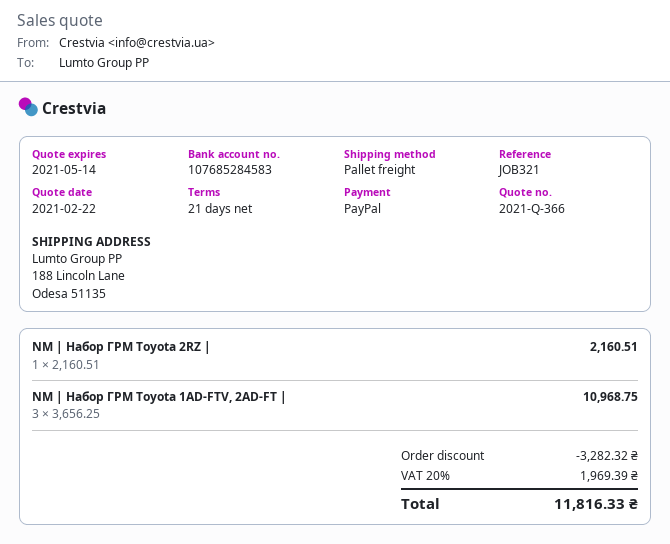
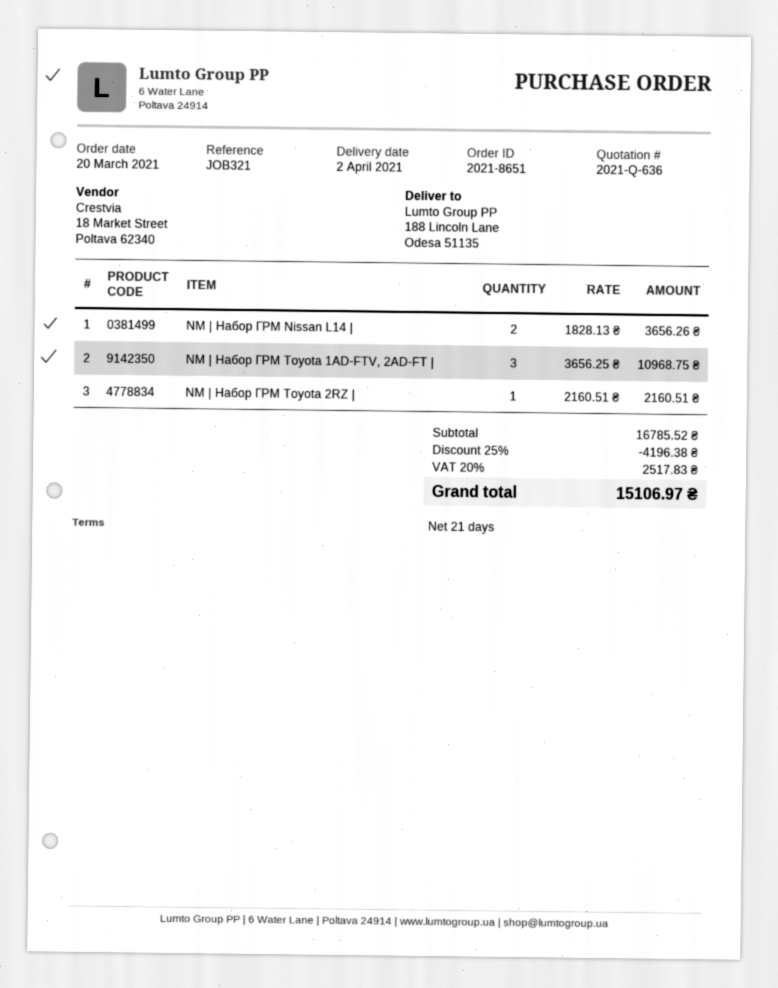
quote number: 2021-Q-366 -> 2021-Q-636
NM | Набор ГРМ Nissan L14 |: none -> 2 x 1828.13 = 3656.26
discount: 3282.32 -> 4196.38
tax: 20% = 1969.39 -> 20% = 2517.83
total: 11816.33 -> 15106.97

